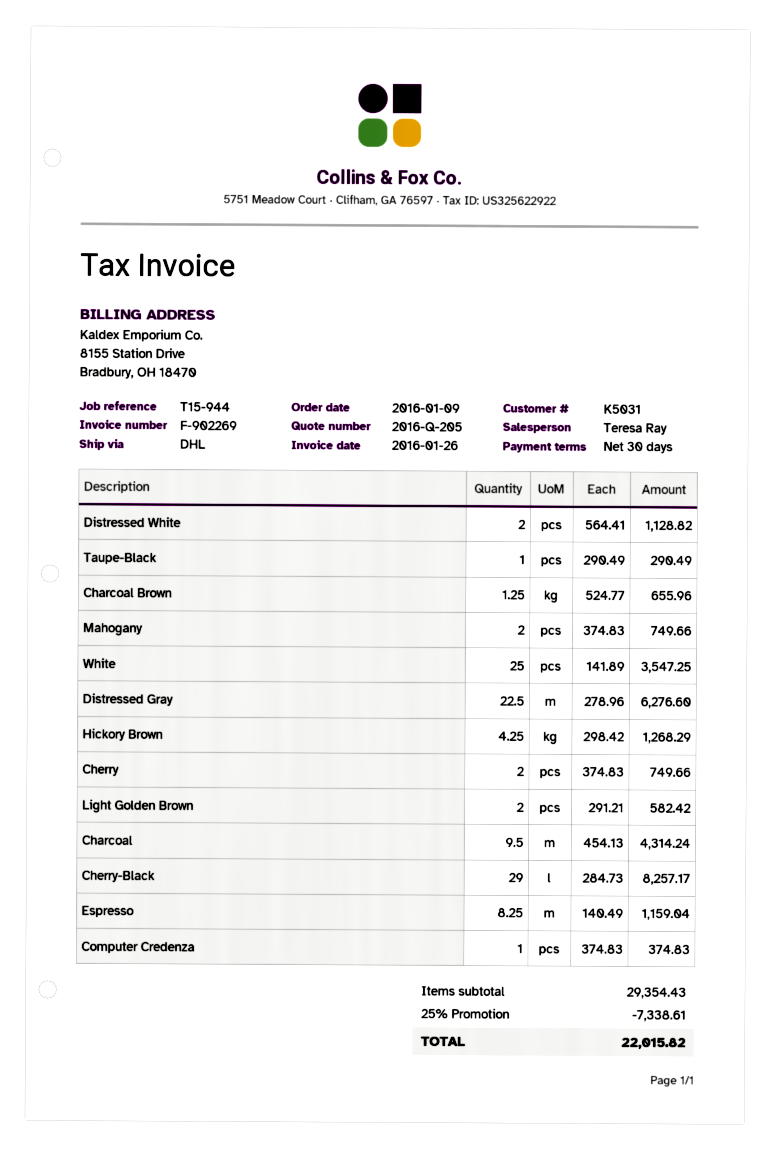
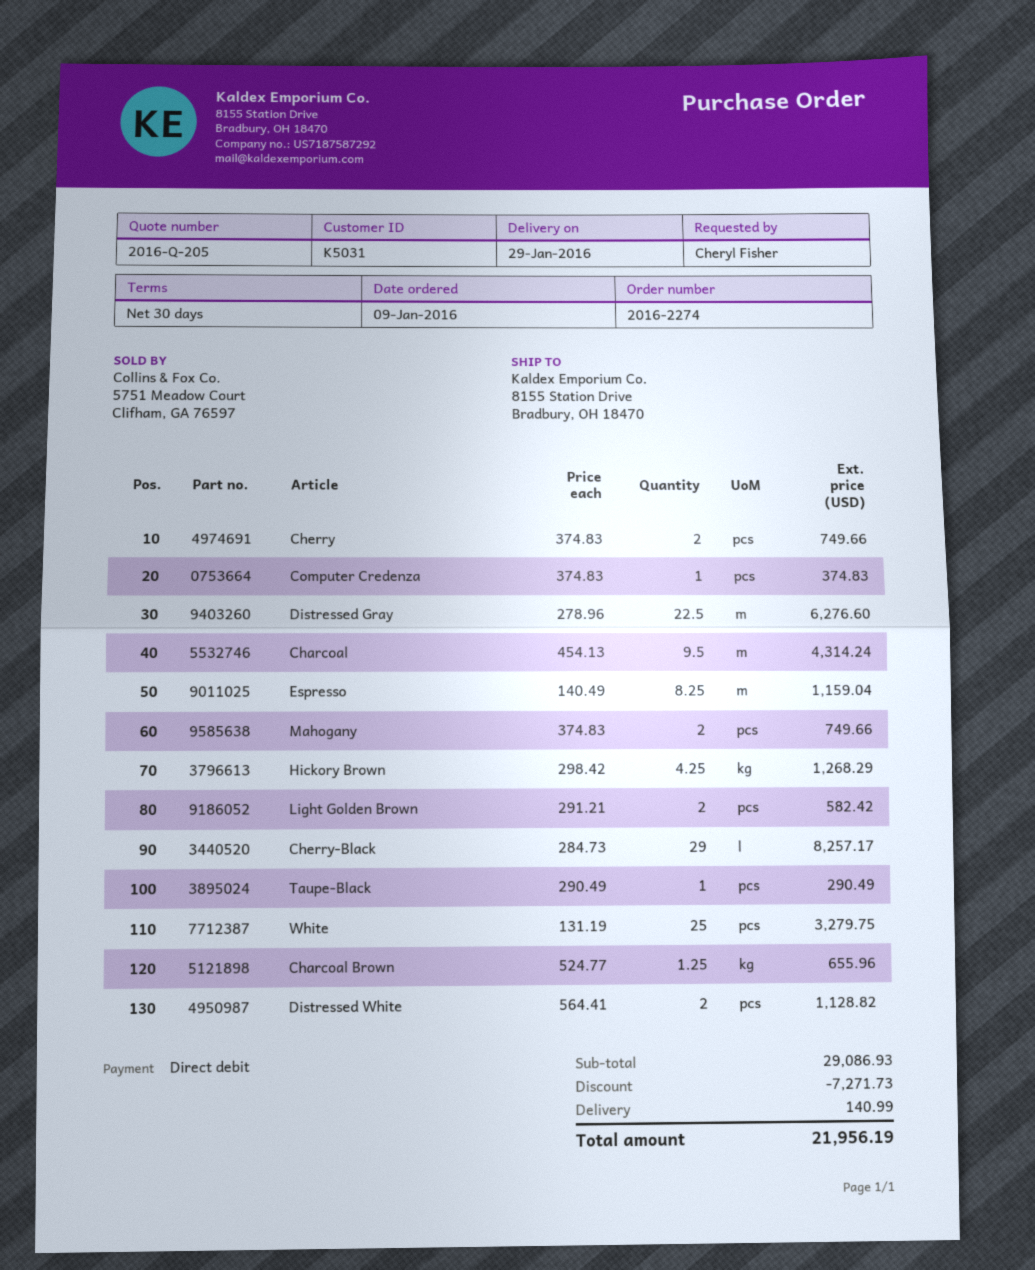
White: 25 x 141.89 = 3547.25 -> 25 x 131.19 = 3279.75
subtotal: 29354.43 -> 29086.93
discount: 7338.61 -> 7271.73
shipping: none -> 140.99
total: 22015.82 -> 21956.19

